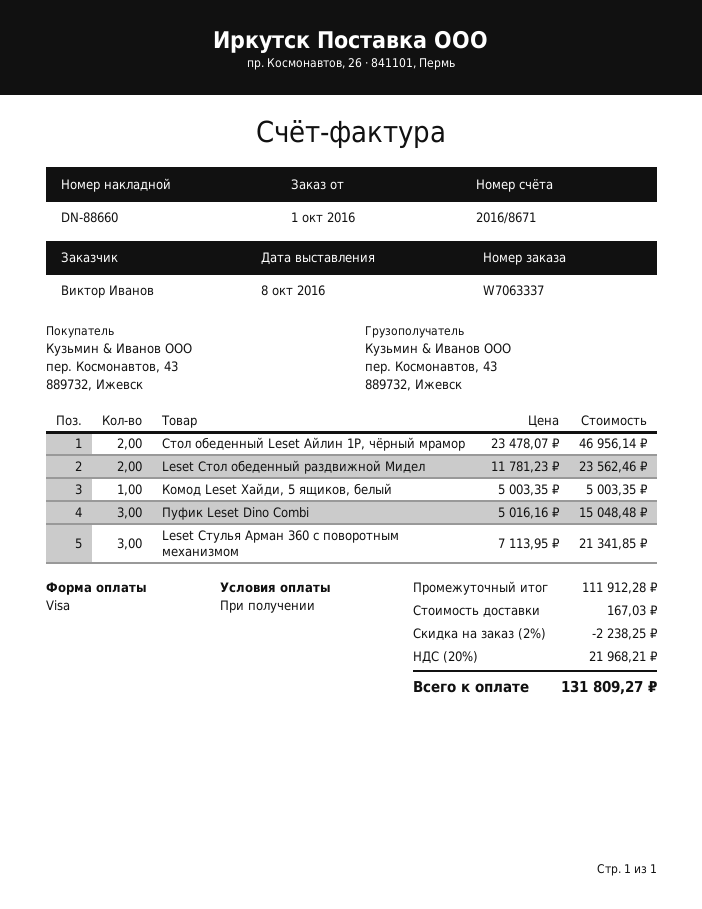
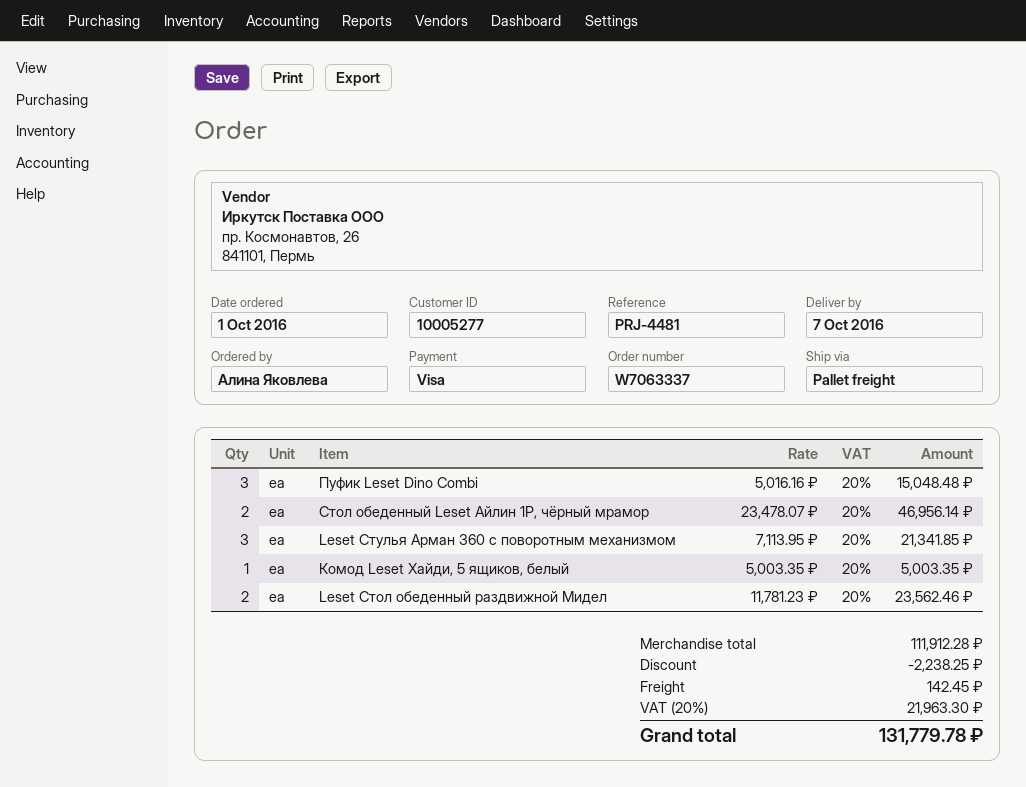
ordered by: Виктор Иванов -> Алина Яковлева
shipping: 167.03 -> 142.45
tax: 20% = 21968.21 -> 20% = 21963.30
total: 131809.27 -> 131779.78

